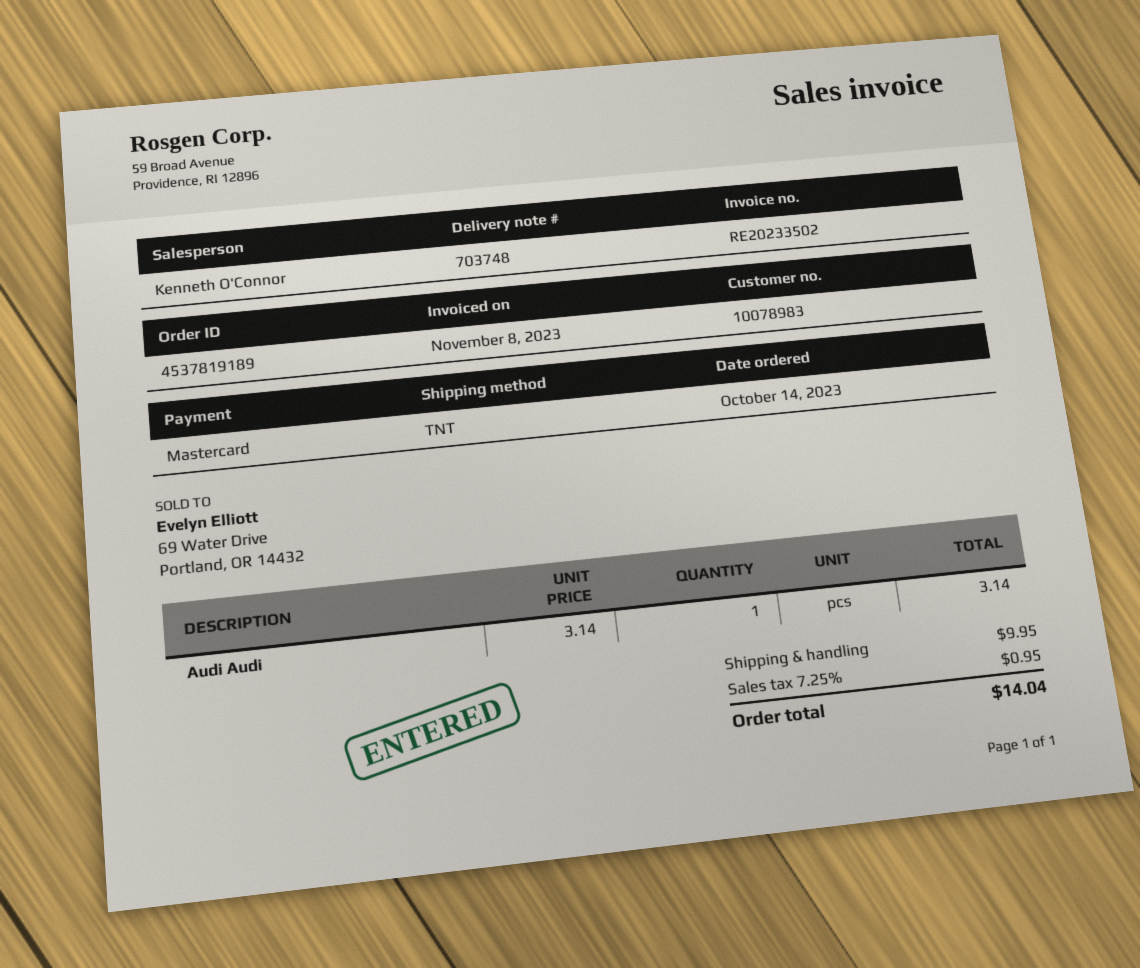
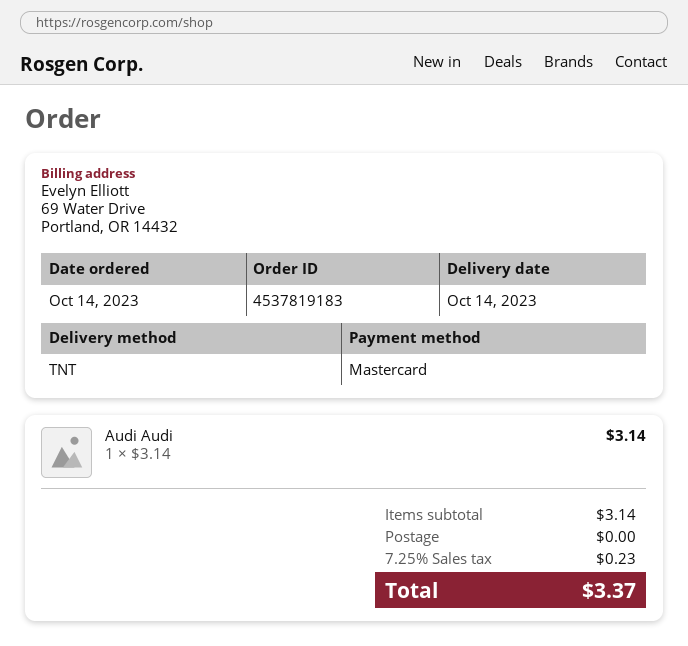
order number: 4537819189 -> 4537819183
shipping: 9.95 -> 0.00
tax: 7.25% = 0.95 -> 7.25% = 0.23
total: 14.04 -> 3.37

